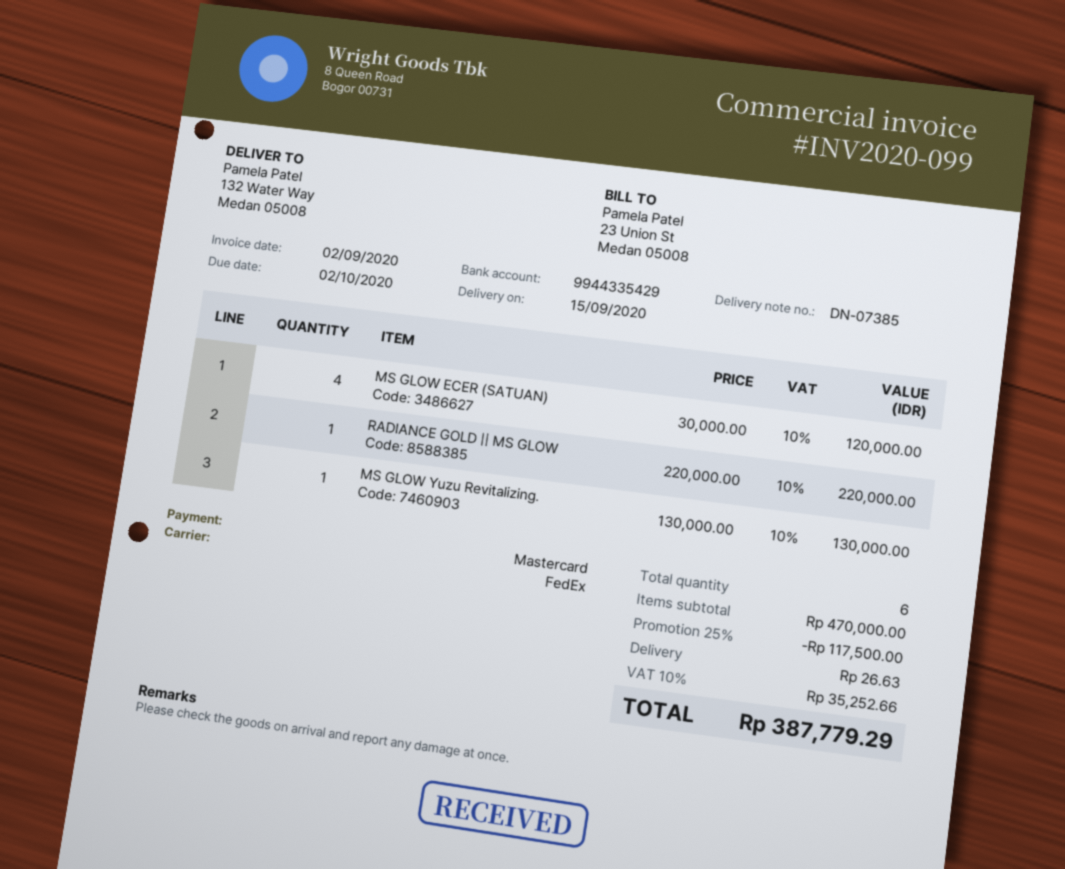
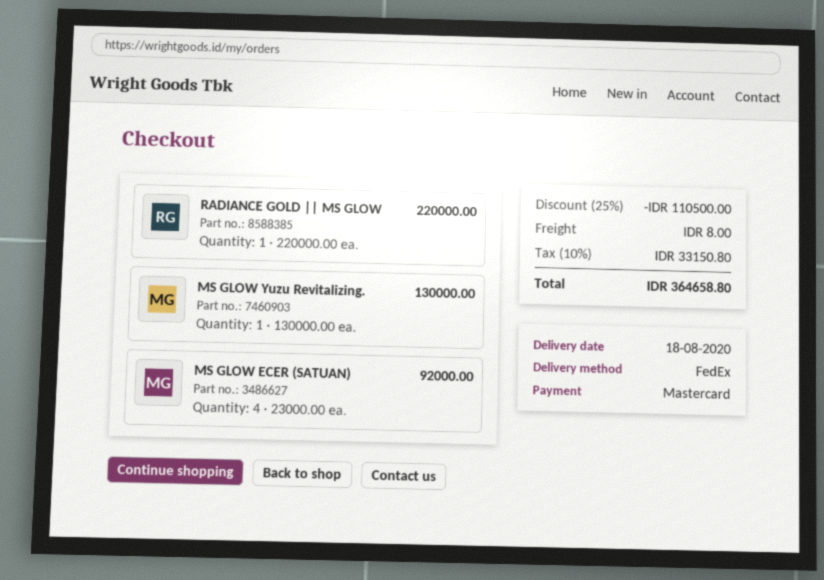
delivery date: 2020-09-15 -> 2020-08-18
MS GLOW ECER (SATUAN): 4 x 30000.00 = 120000.00 -> 4 x 23000.00 = 92000.00
discount: 25% = 117500.00 -> 25% = 110500.00
shipping: 26.63 -> 8.00
tax: 10% = 35252.66 -> 10% = 33150.80
total: 387779.29 -> 364658.80

